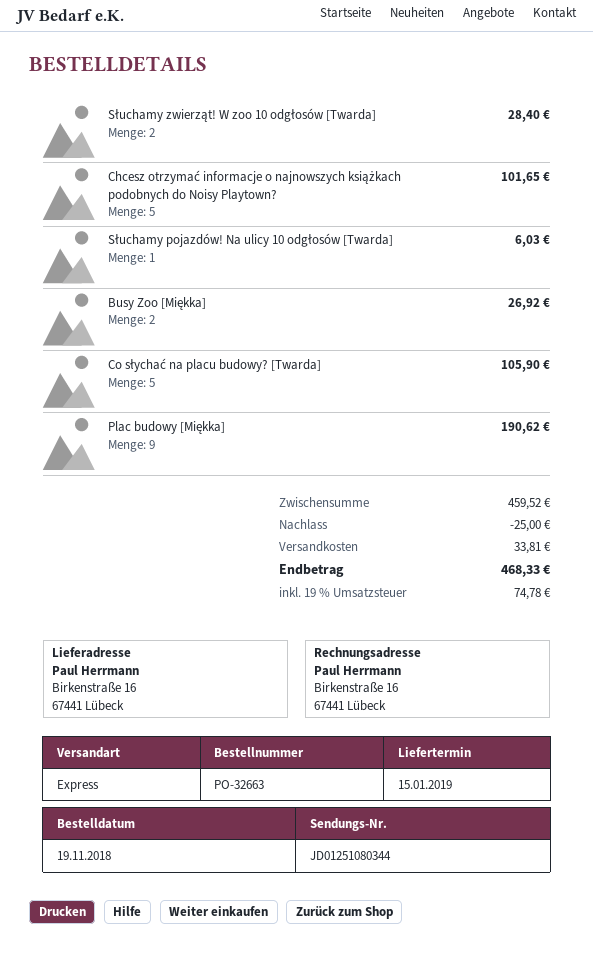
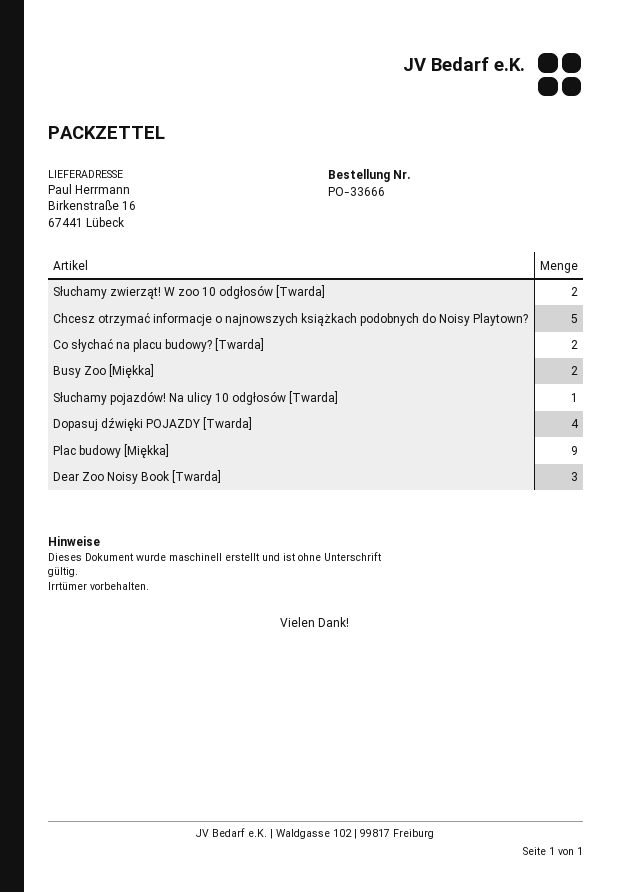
order number: PO-32663 -> PO-33666
Co słychać na placu budowy? [Twarda]: 5 -> 2
Dopasuj dźwięki POJAZDY [Twarda]: none -> 4
Dear Zoo Noisy Book [Twarda]: none -> 3

